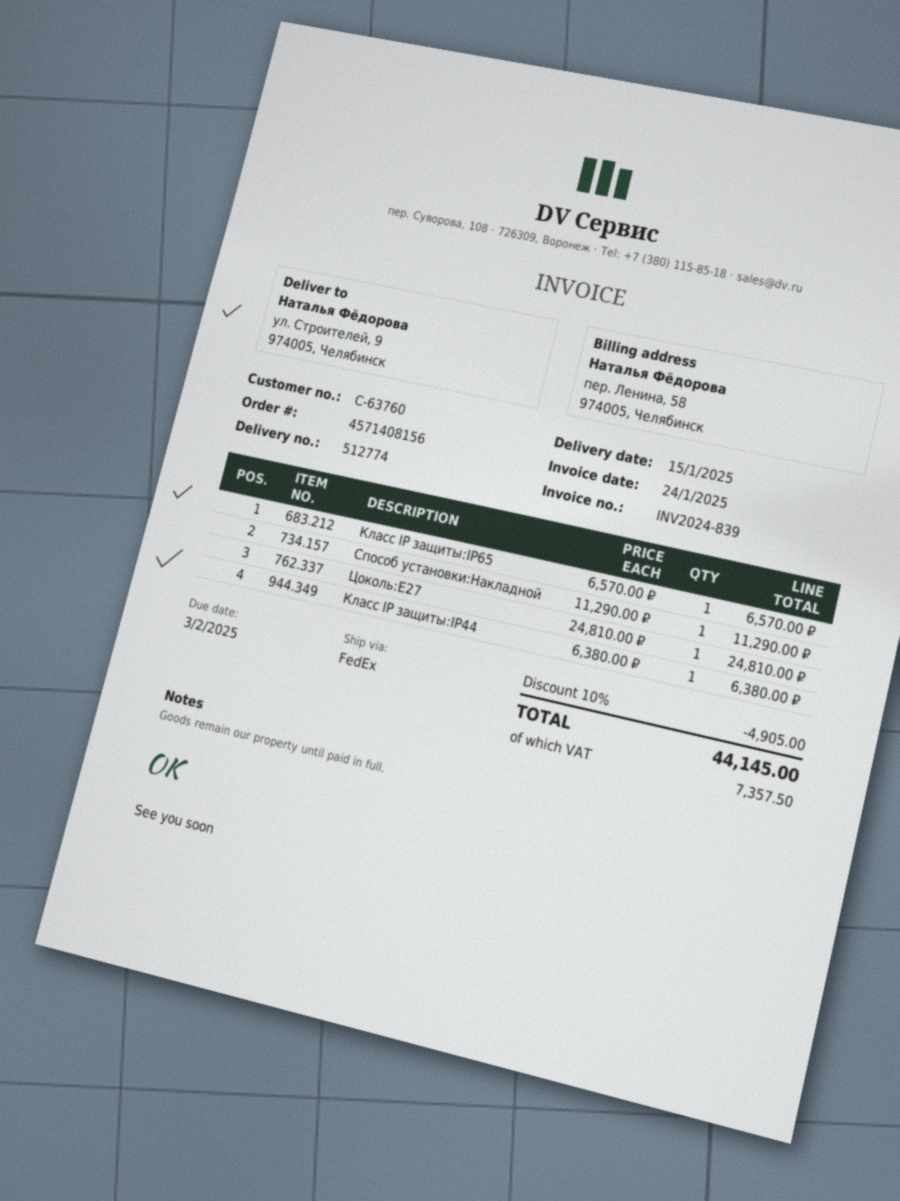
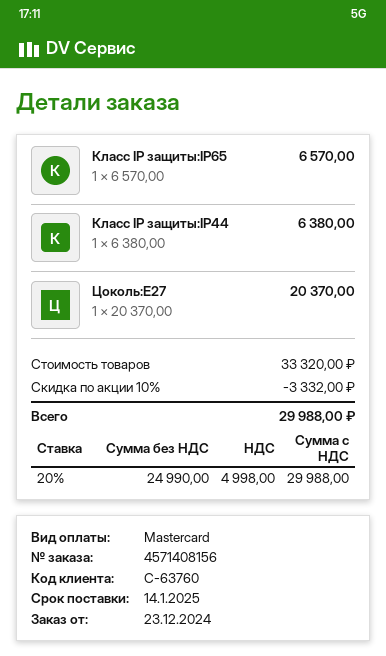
delivery date: 2025-01-15 -> 2025-01-14
Способ установки:Накладной: 1 x 11290.00 = 11290.00 -> none
Цоколь:E27: 1 x 24810.00 = 24810.00 -> 1 x 20370.00 = 20370.00
discount: 10% = 4905.00 -> 10% = 3332.00
tax: 7357.50 -> 4998.00
total: 44145.00 -> 29988.00

